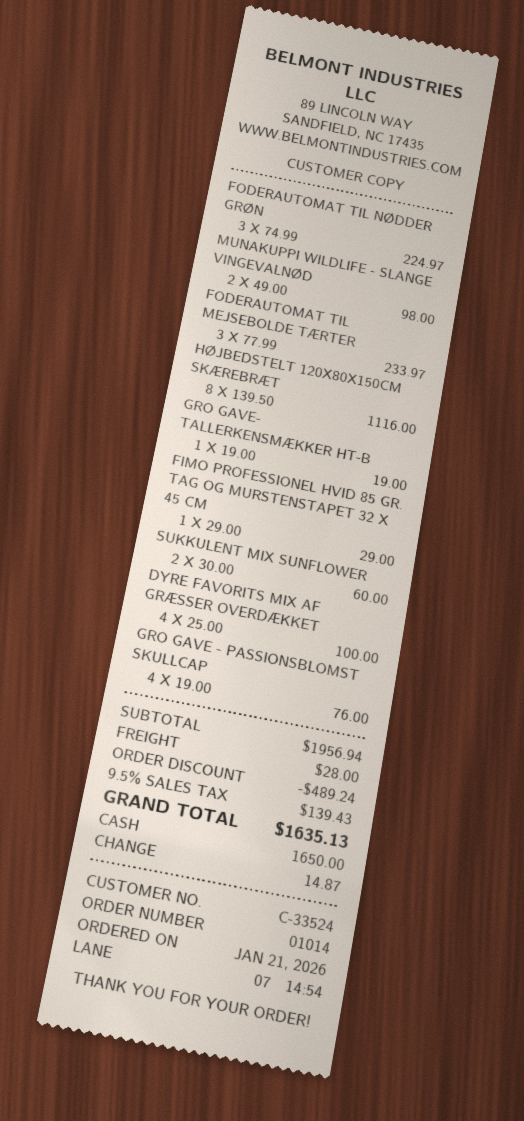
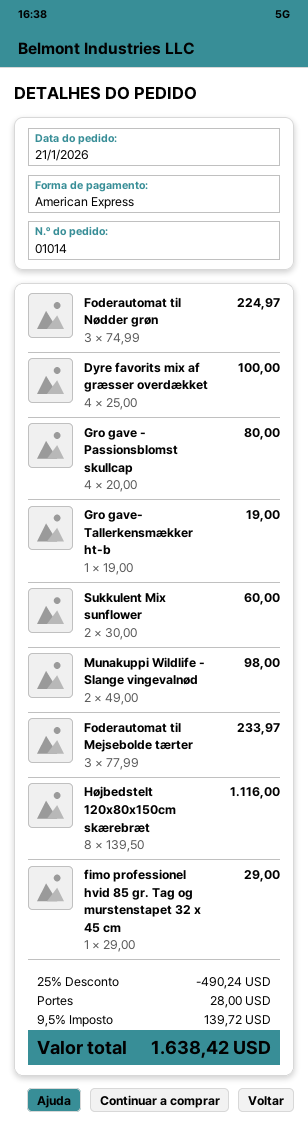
payment method: cash -> American Express
GRO GAVE - PASSIONSBLOMST SKULLCAP: 4 x 19.00 = 76.00 -> 4 x 20.00 = 80.00
discount: 489.24 -> 490.24
tax: 9.5% = 139.43 -> 9.5% = 139.72
total: 1635.13 -> 1638.42

